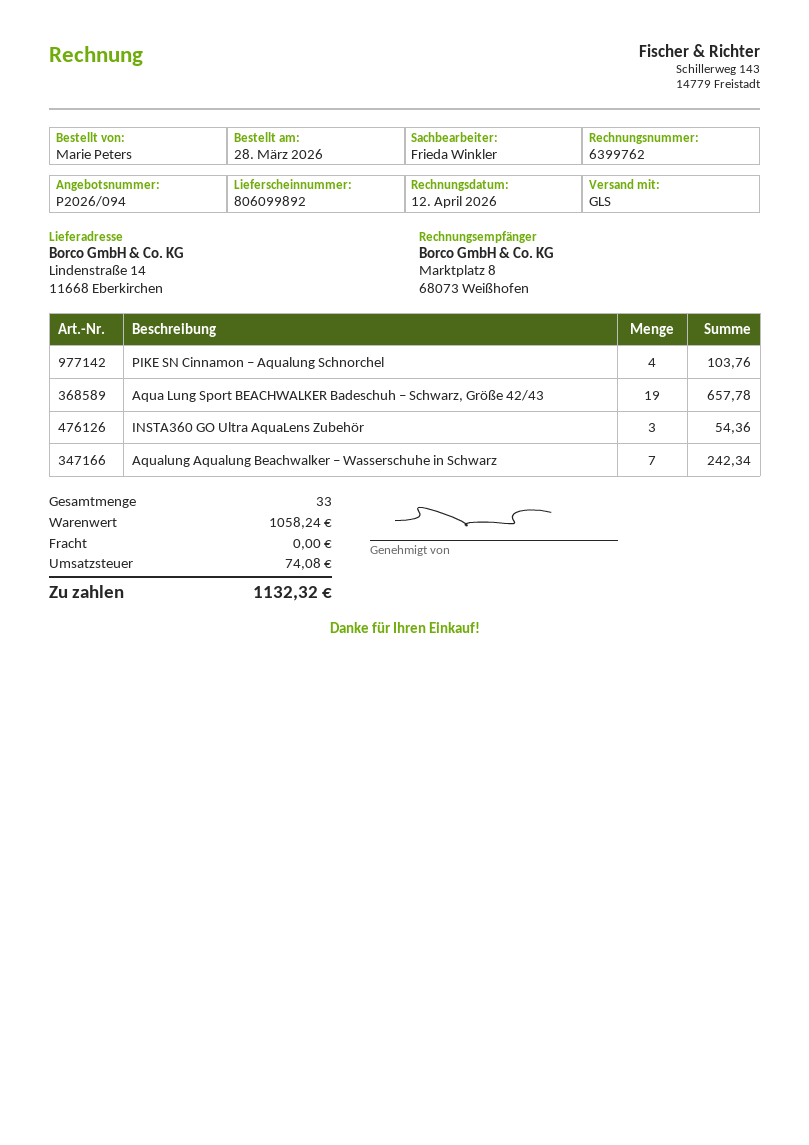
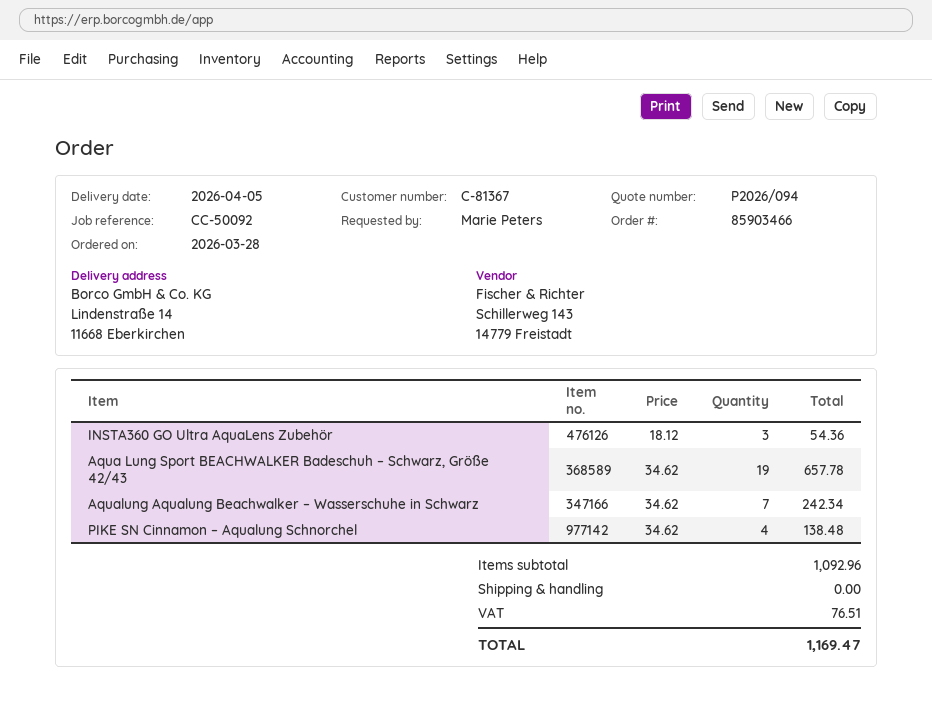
PIKE SN Cinnamon – Aqualung Schnorchel: 4 for 103.76 -> 4 for 138.48
subtotal: 1058.24 -> 1092.96
tax: 74.08 -> 76.51
total: 1132.32 -> 1169.47

